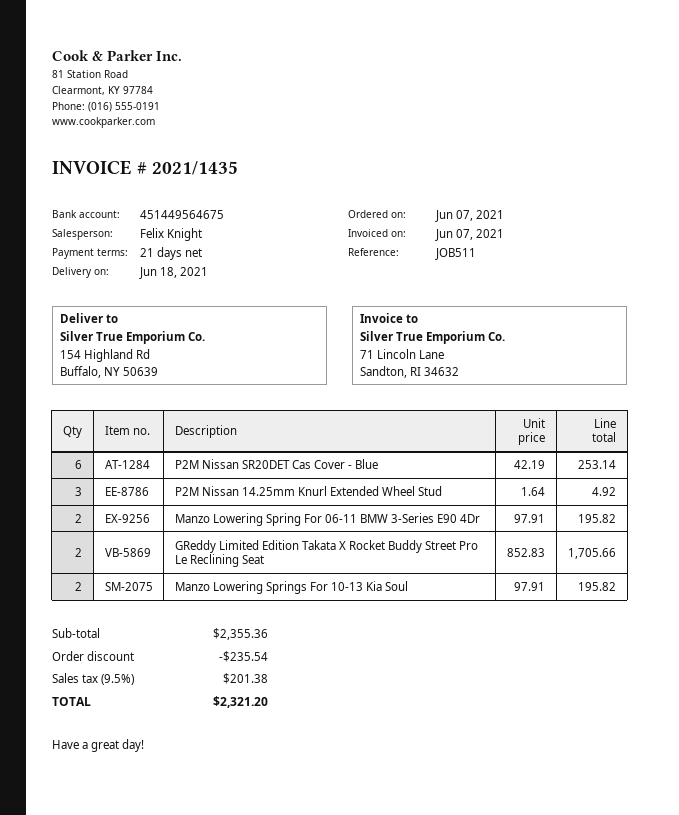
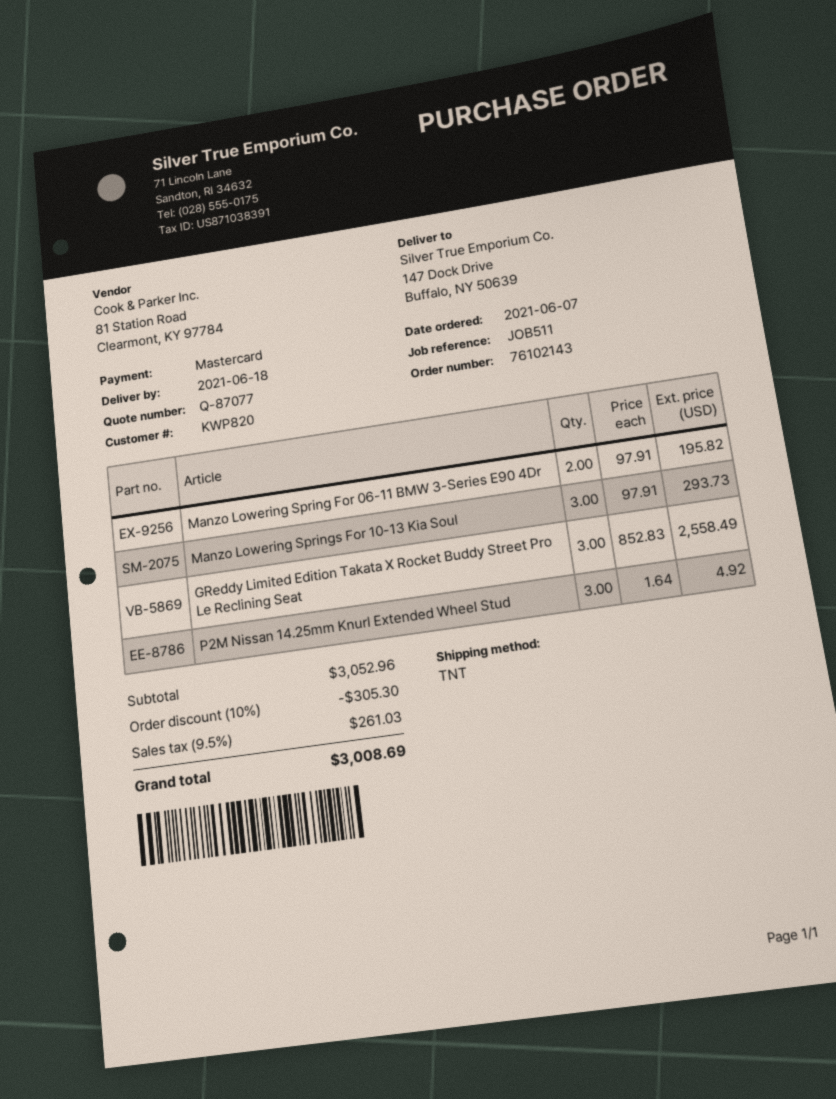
ship to: 154 Highland Rd, Buffalo, NY 50639 -> 147 Dock Drive, Buffalo, NY 50639
P2M Nissan SR20DET Cas Cover - Blue: 6 x 42.19 = 253.14 -> none
GReddy Limited Edition Takata X Rocket Buddy Street Pro Le Reclining Seat: 2 x 852.83 = 1705.66 -> 3 x 852.83 = 2558.49
Manzo Lowering Springs For 10-13 Kia Soul: 2 x 97.91 = 195.82 -> 3 x 97.91 = 293.73
subtotal: 2355.36 -> 3052.96
discount: 235.54 -> 305.30
tax: 9.5% = 201.38 -> 9.5% = 261.03
total: 2321.20 -> 3008.69

